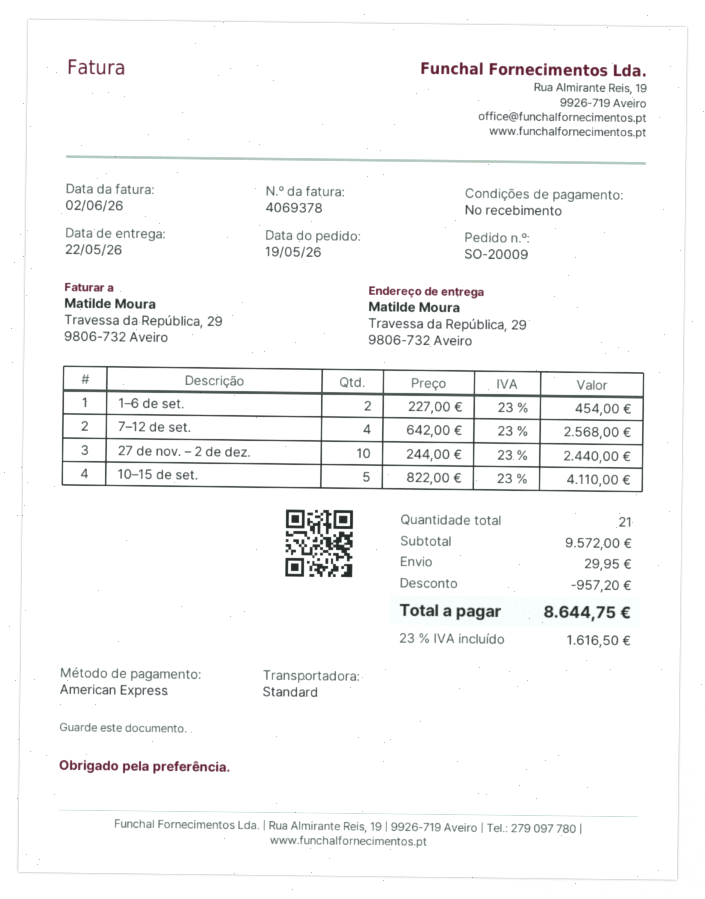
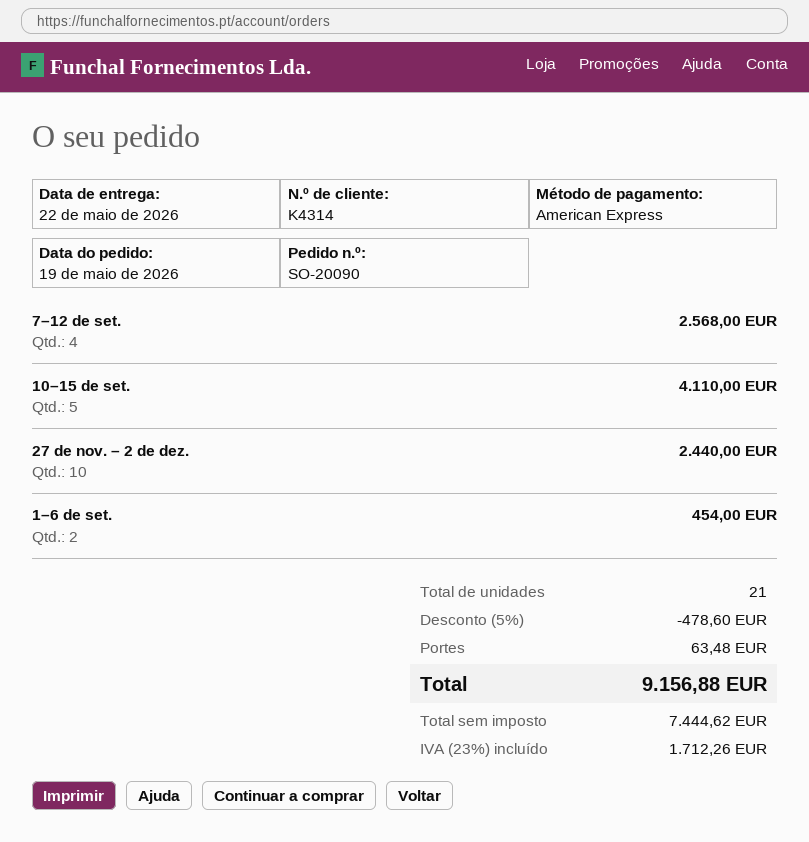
order number: SO-20009 -> SO-20090
discount: 957.20 -> 478.60
shipping: 29.95 -> 63.48
tax: 23% = 1616.50 -> 23% = 1712.26
total: 8644.75 -> 9156.88

